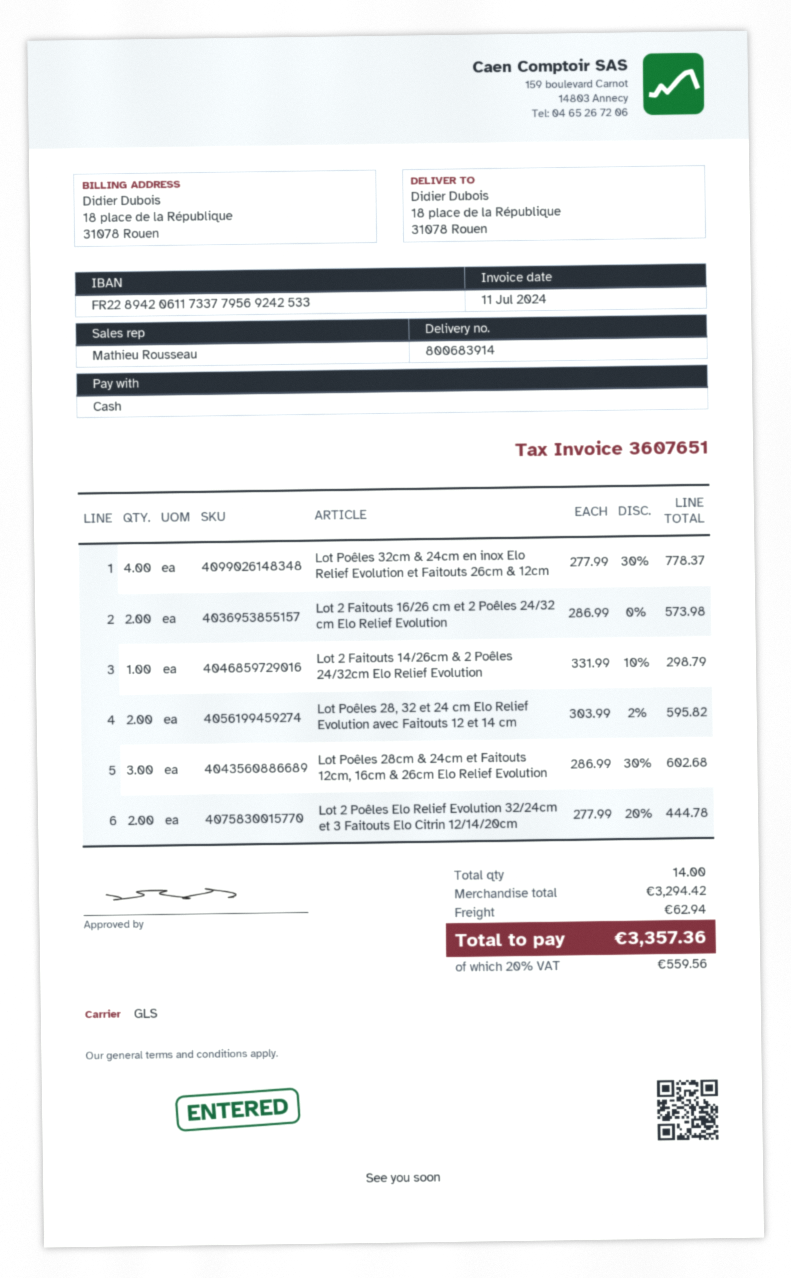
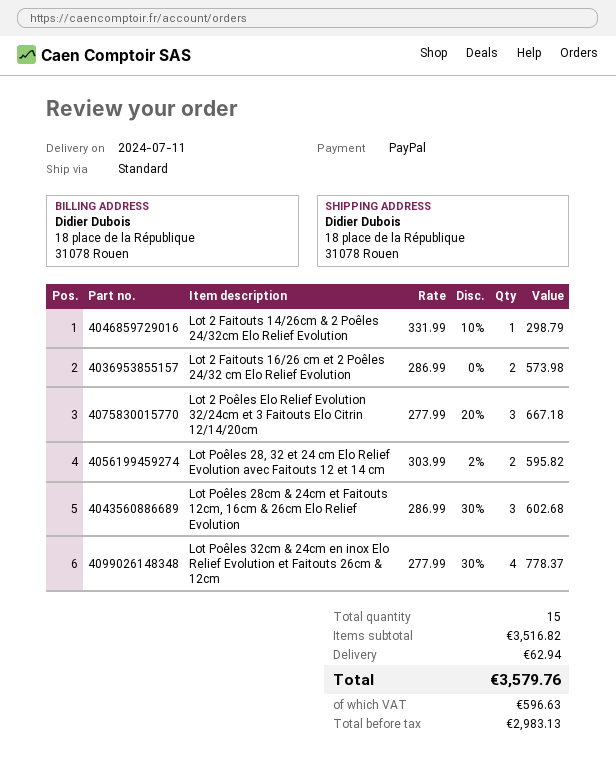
payment method: cash -> PayPal
shipping method: GLS -> standard
Lot 2 Poêles Elo Relief Evolution 32/24cm et 3 Faitouts Elo Citrin 12/14/20cm: 2 x 277.99 - 20% = 444.78 -> 3 x 277.99 - 20% = 667.18
total quantity: 14 -> 15
subtotal: 3294.42 -> 3516.82
tax: 559.56 -> 596.63
total: 3357.36 -> 3579.76

